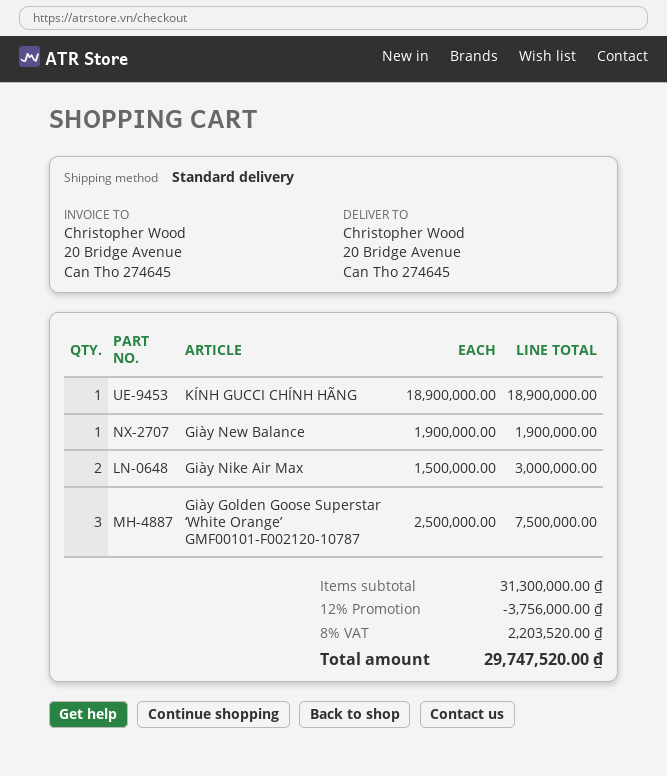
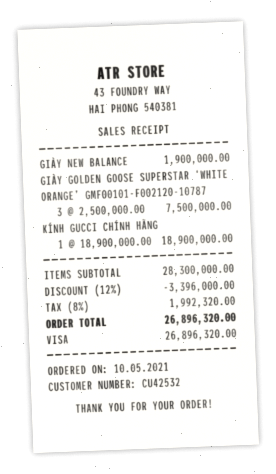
Giày Nike Air Max: 2 x 1500000.00 = 3000000.00 -> none
subtotal: 31300000.00 -> 28300000.00
discount: 12% = 3756000.00 -> 12% = 3396000.00
tax: 8% = 2203520.00 -> 8% = 1992320.00
total: 29747520.00 -> 26896320.00

